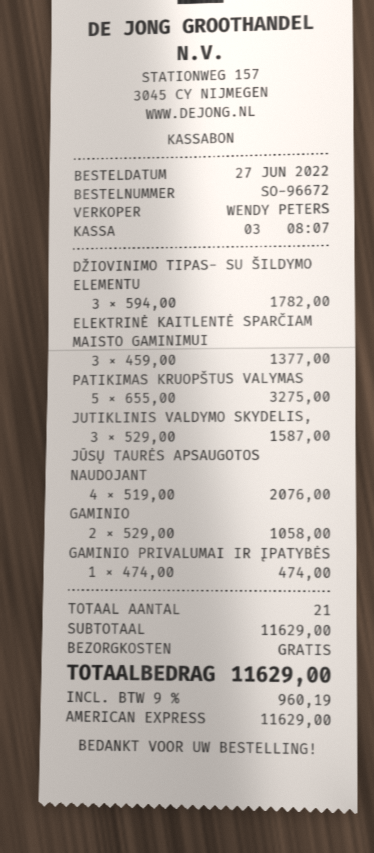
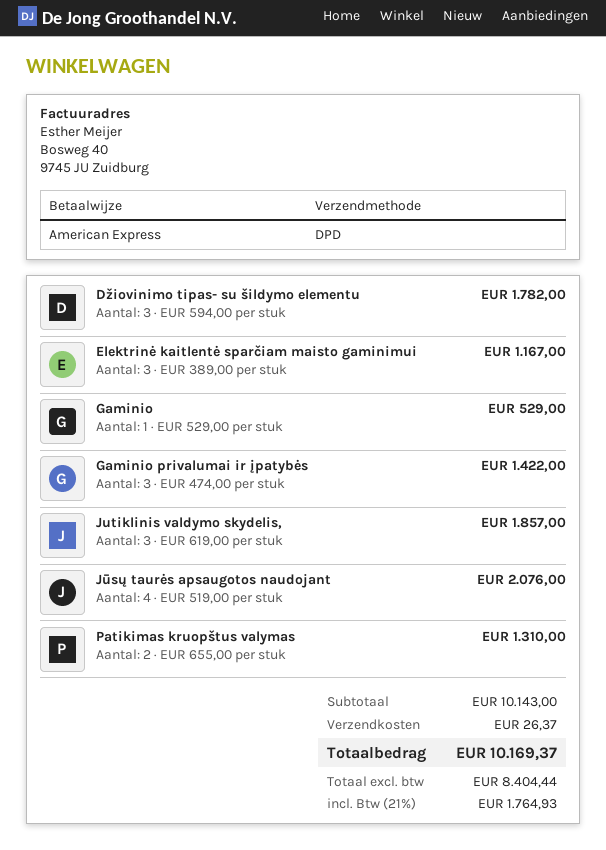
ELEKTRINĖ KAITLENTĖ SPARČIAM MAISTO GAMINIMUI: 3 x 459.00 = 1377.00 -> 3 x 389.00 = 1167.00
PATIKIMAS KRUOPŠTUS VALYMAS: 5 x 655.00 = 3275.00 -> 2 x 655.00 = 1310.00
JUTIKLINIS VALDYMO SKYDELIS,: 3 x 529.00 = 1587.00 -> 3 x 619.00 = 1857.00
GAMINIO: 2 x 529.00 = 1058.00 -> 1 x 529.00 = 529.00
GAMINIO PRIVALUMAI IR ĮPATYBĖS: 1 x 474.00 = 474.00 -> 3 x 474.00 = 1422.00
subtotal: 11629.00 -> 10143.00
shipping: 0.00 -> 26.37
tax: 9% = 960.19 -> 21% = 1764.93
total: 11629.00 -> 10169.37

